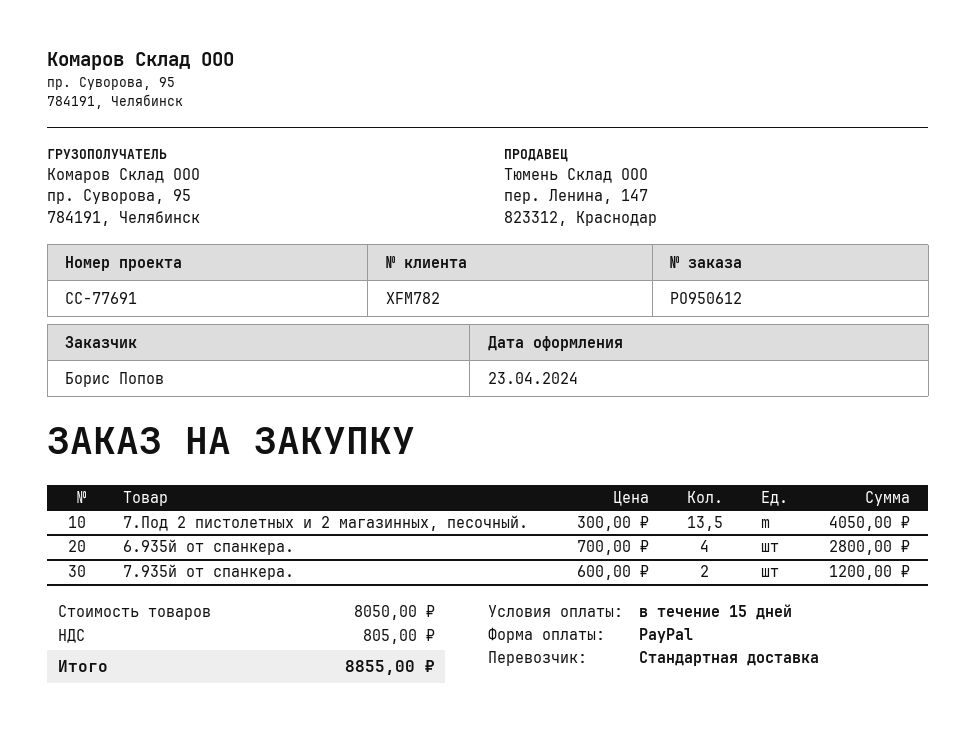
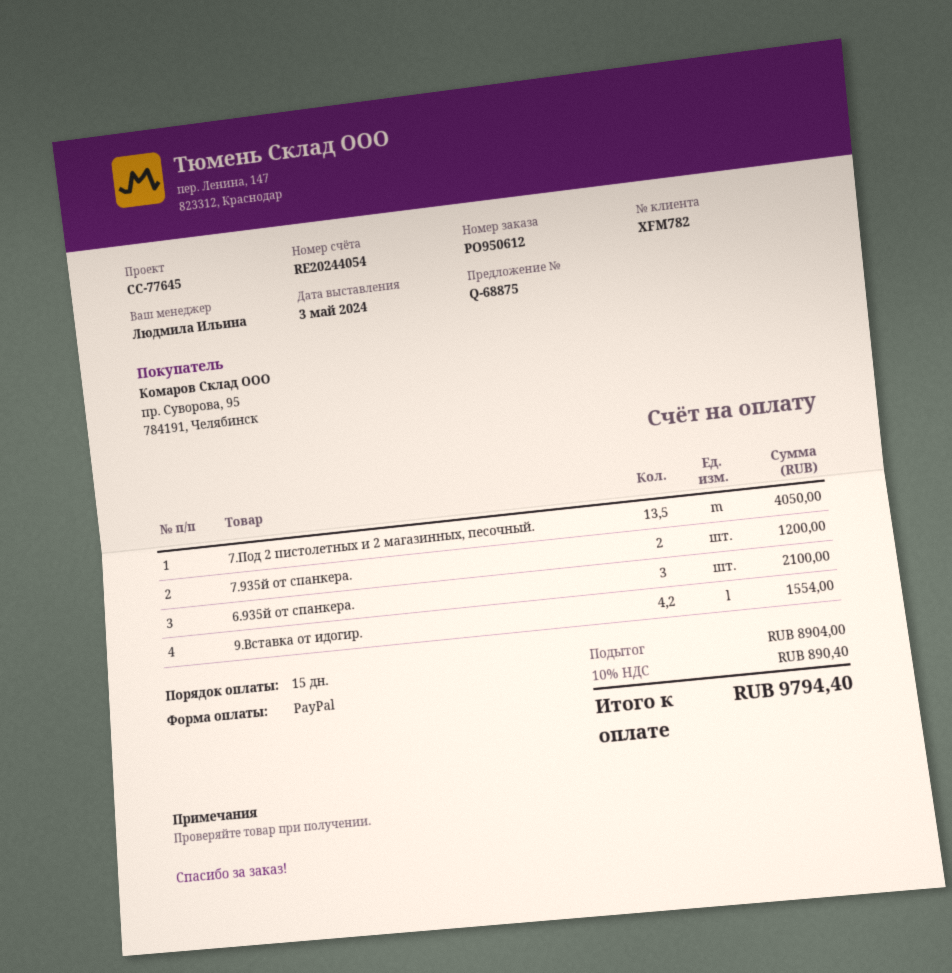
reference: CC-77691 -> CC-77645
6.935й от спанкера.: 4 for 2800.00 -> 3 for 2100.00
9.Вставка от идогир.: none -> 4.2 for 1554.00
subtotal: 8050.00 -> 8904.00
tax: 805.00 -> 890.40
total: 8855.00 -> 9794.40

